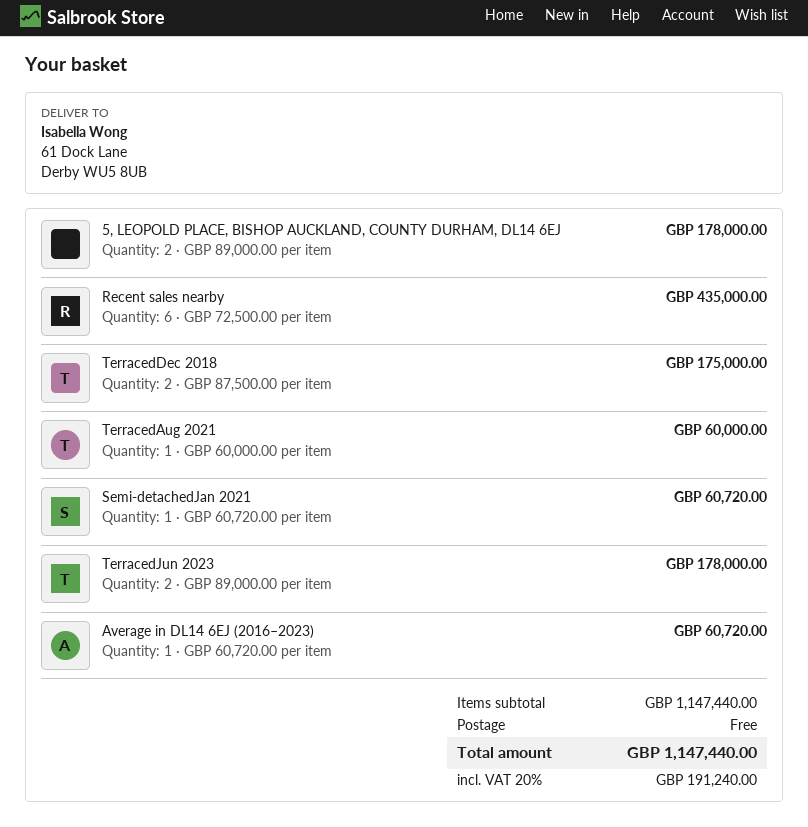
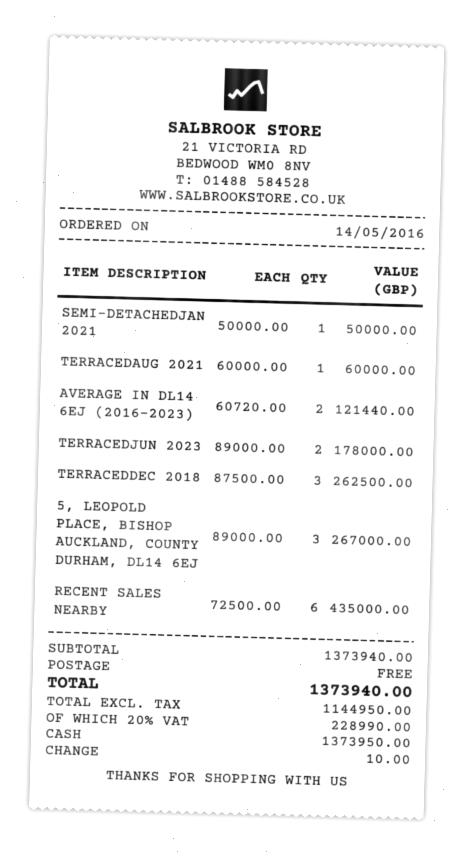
5, LEOPOLD PLACE, BISHOP AUCKLAND, COUNTY DURHAM, DL14 6EJ: 2 x 89000.00 = 178000.00 -> 3 x 89000.00 = 267000.00
TerracedDec 2018: 2 x 87500.00 = 175000.00 -> 3 x 87500.00 = 262500.00
Semi-detachedJan 2021: 1 x 60720.00 = 60720.00 -> 1 x 50000.00 = 50000.00
Average in DL14 6EJ (2016–2023): 1 x 60720.00 = 60720.00 -> 2 x 60720.00 = 121440.00
subtotal: 1147440.00 -> 1373940.00
tax: 20% = 191240.00 -> 20% = 228990.00
total: 1147440.00 -> 1373940.00

